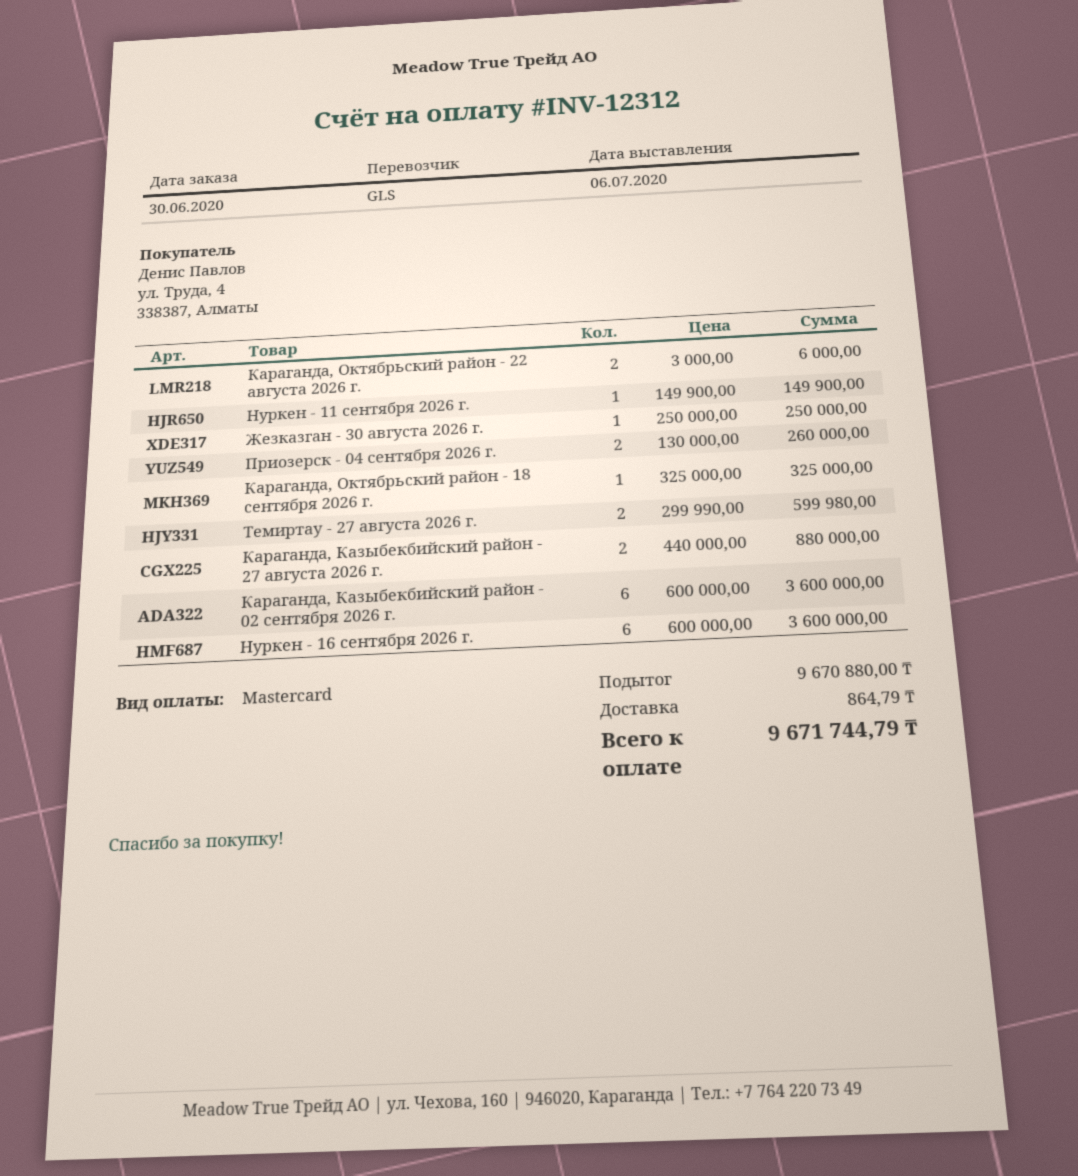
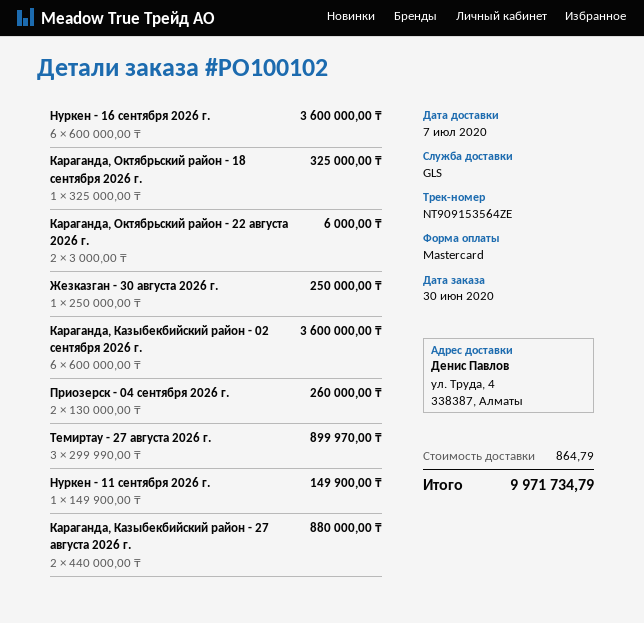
Темиртау - 27 августа 2026 г.: 2 x 299990.00 = 599980.00 -> 3 x 299990.00 = 899970.00
total: 9671744.79 -> 9971734.79

